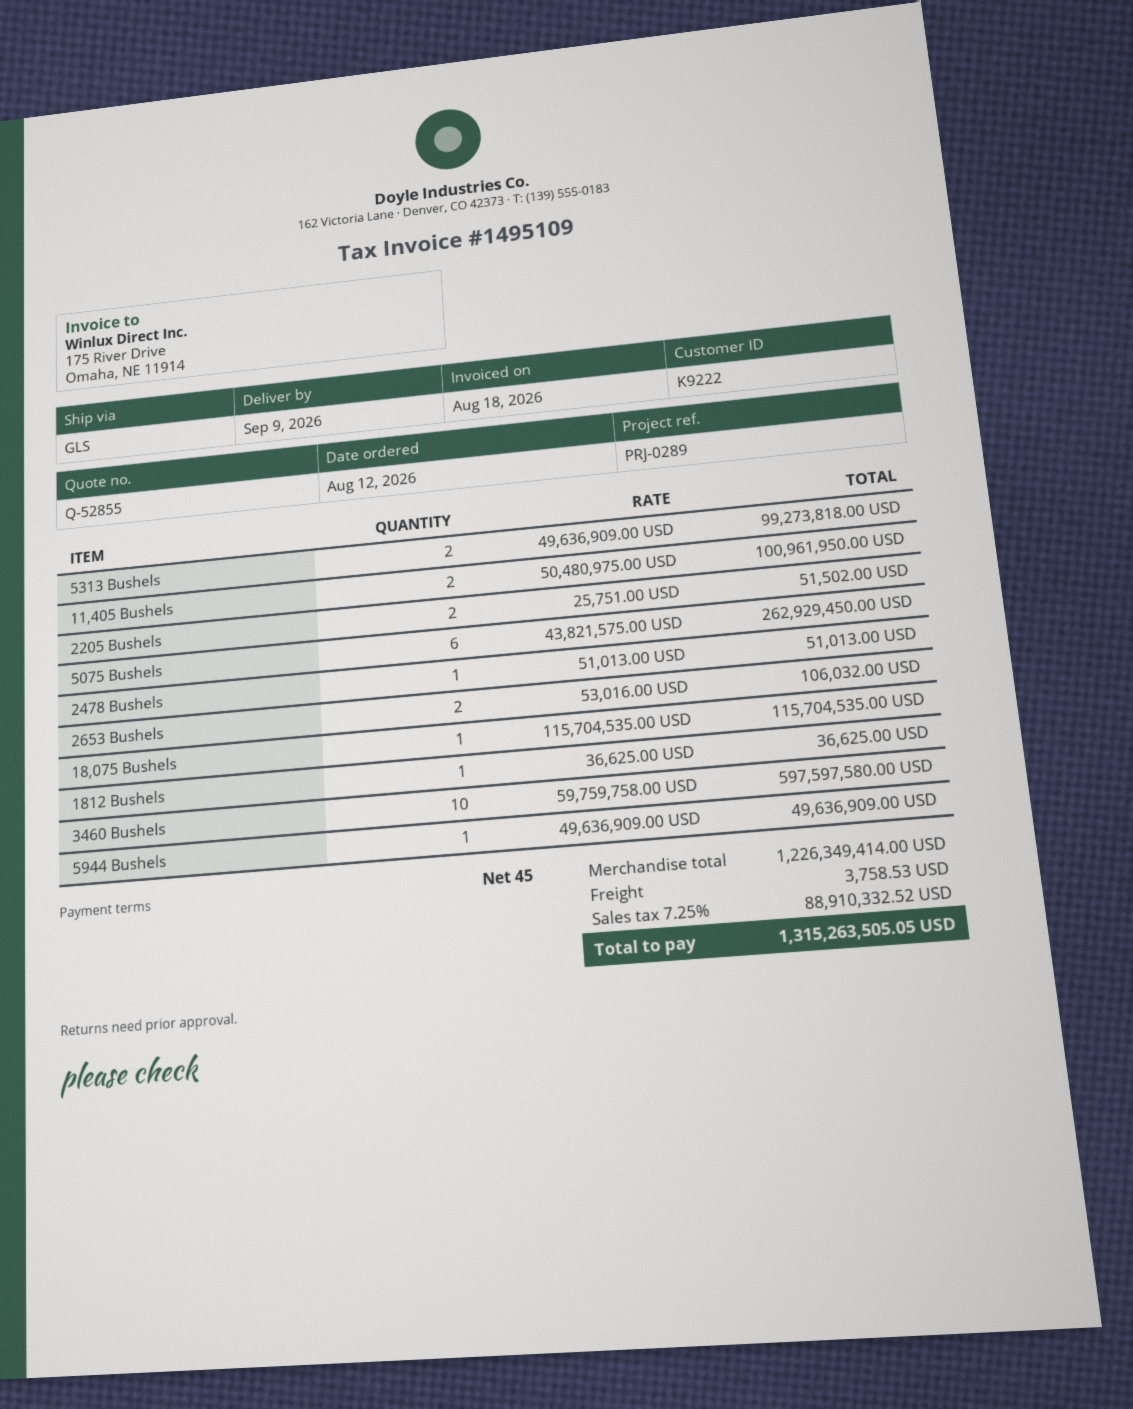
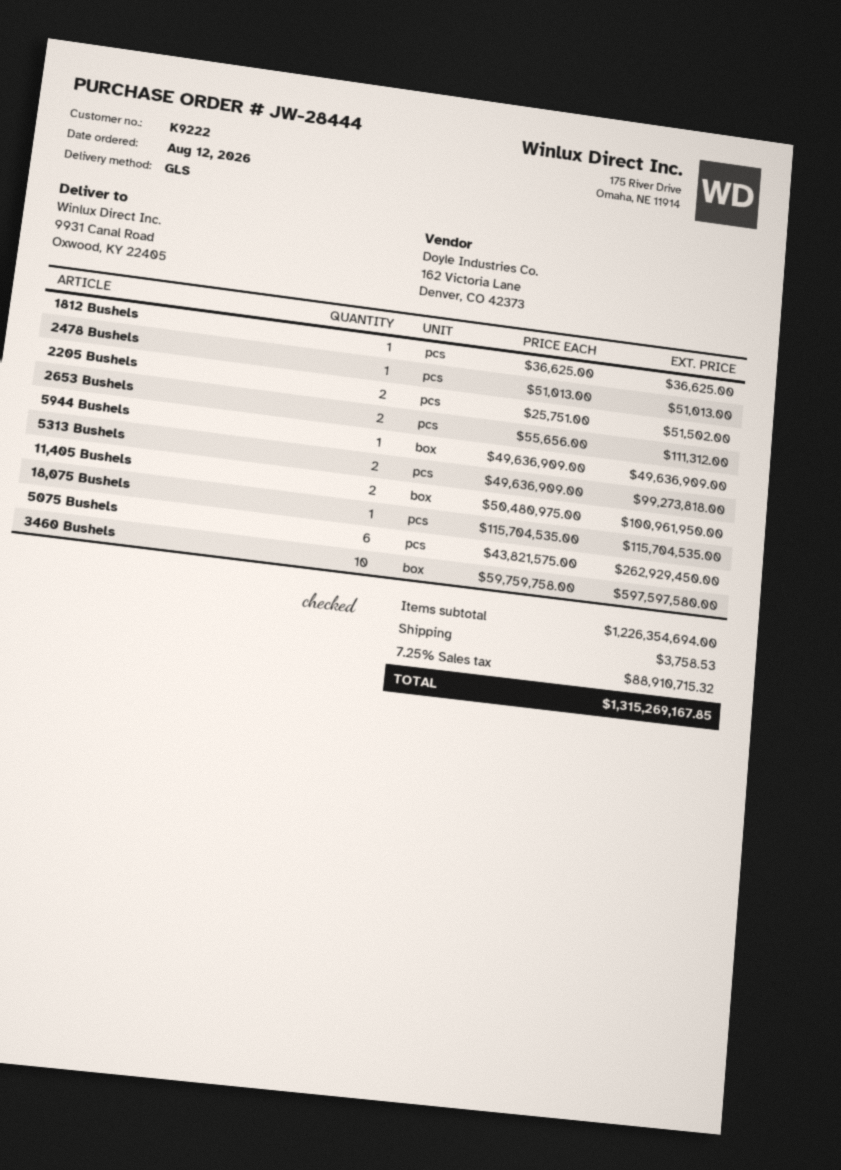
2653 Bushels: 2 x 53016.00 = 106032.00 -> 2 x 55656.00 = 111312.00
subtotal: 1226349414.00 -> 1226354694.00
tax: 7.25% = 88910332.52 -> 7.25% = 88910715.32
total: 1315263505.05 -> 1315269167.85

